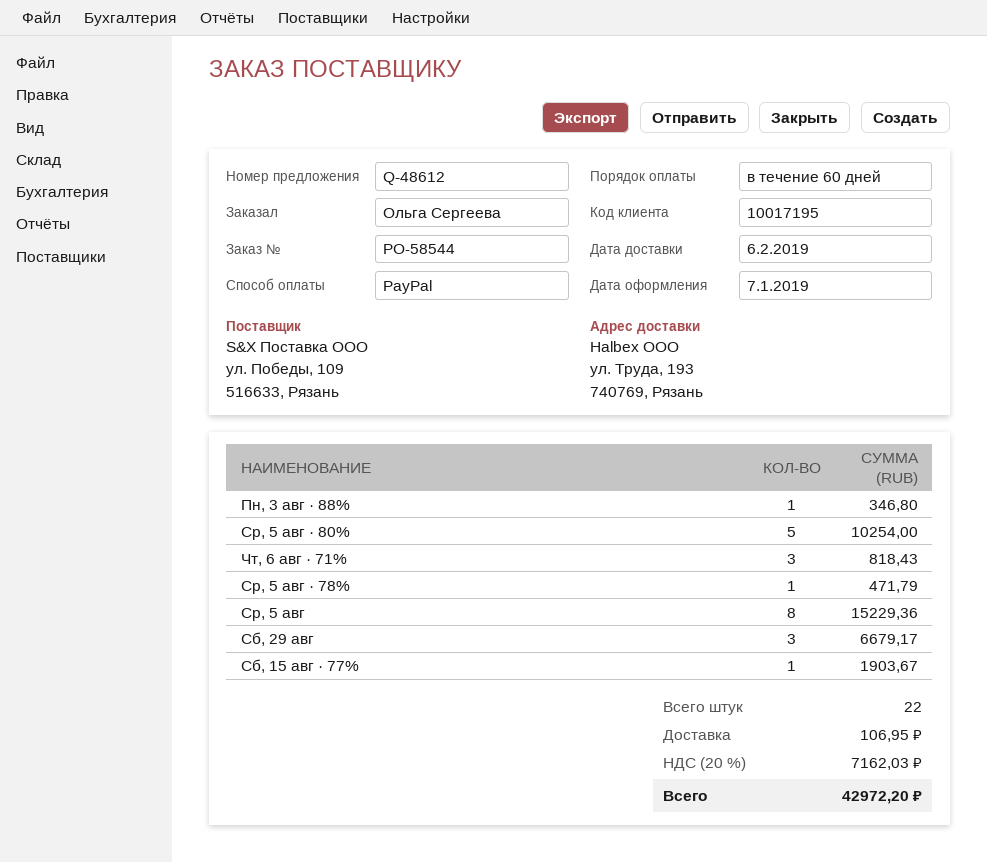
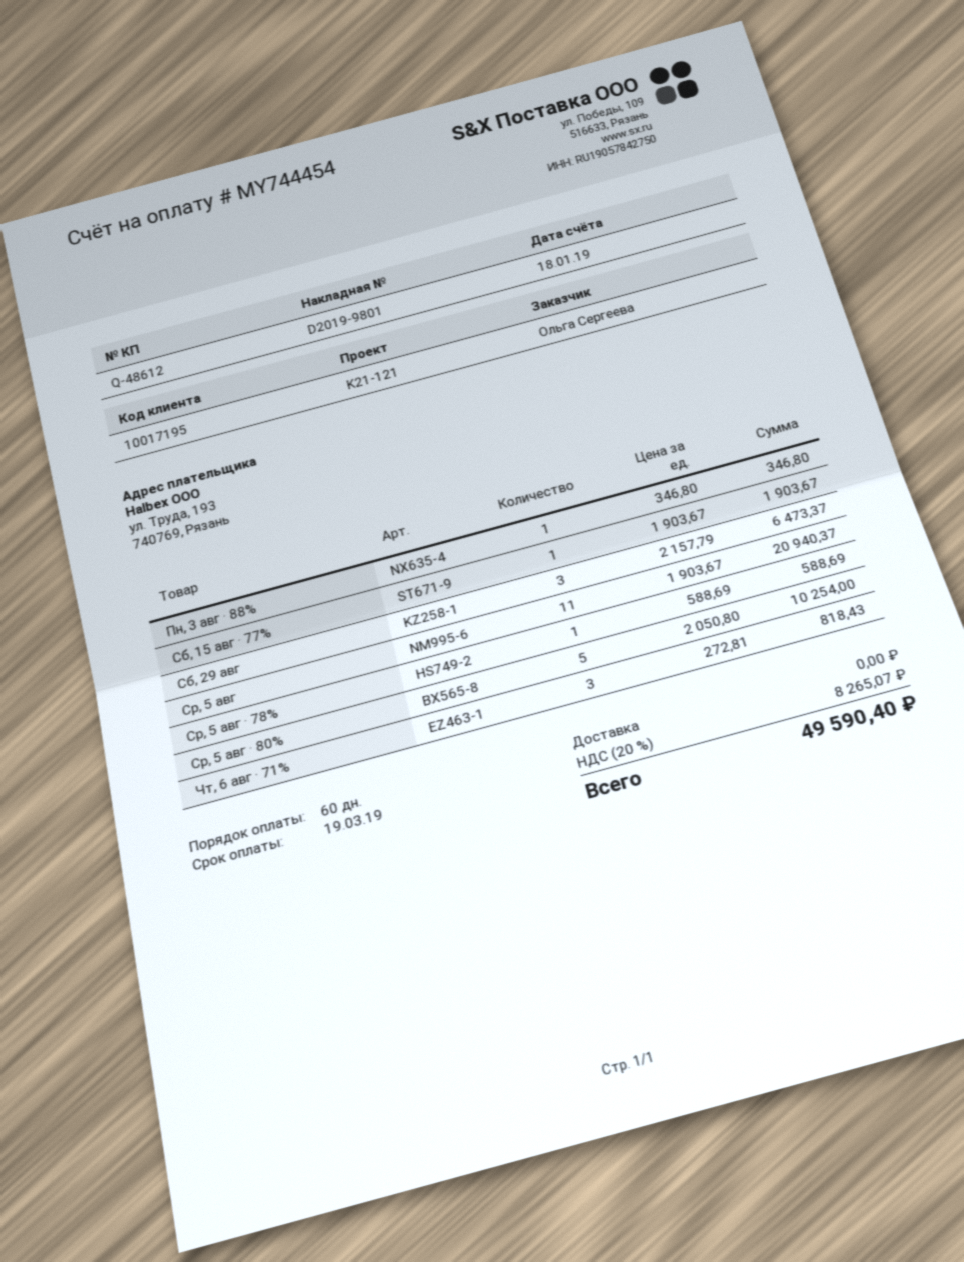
Ср, 5 авг · 78%: 1 for 471.79 -> 1 for 588.69
Ср, 5 авг: 8 for 15229.36 -> 11 for 20940.37
Сб, 29 авг: 3 for 6679.17 -> 3 for 6473.37
shipping: 106.95 -> 0.00
tax: 20% = 7162.03 -> 20% = 8265.07
total: 42972.20 -> 49590.40

